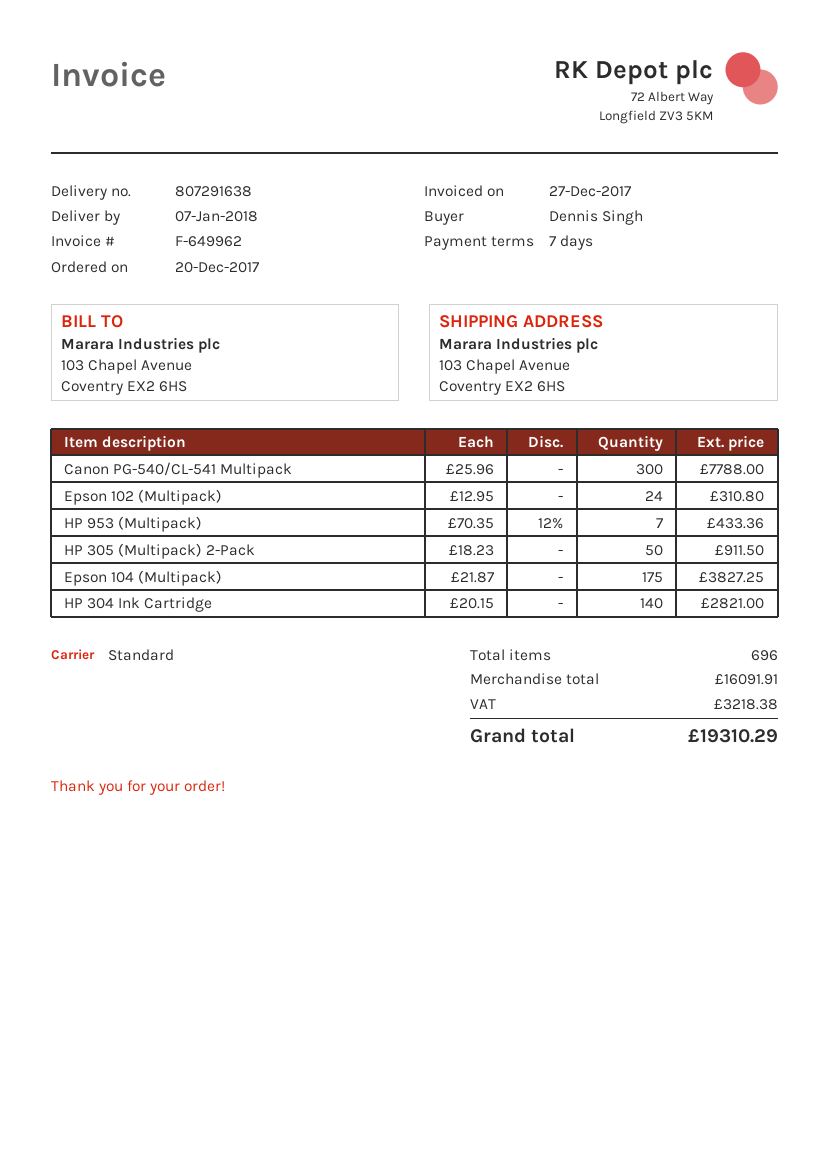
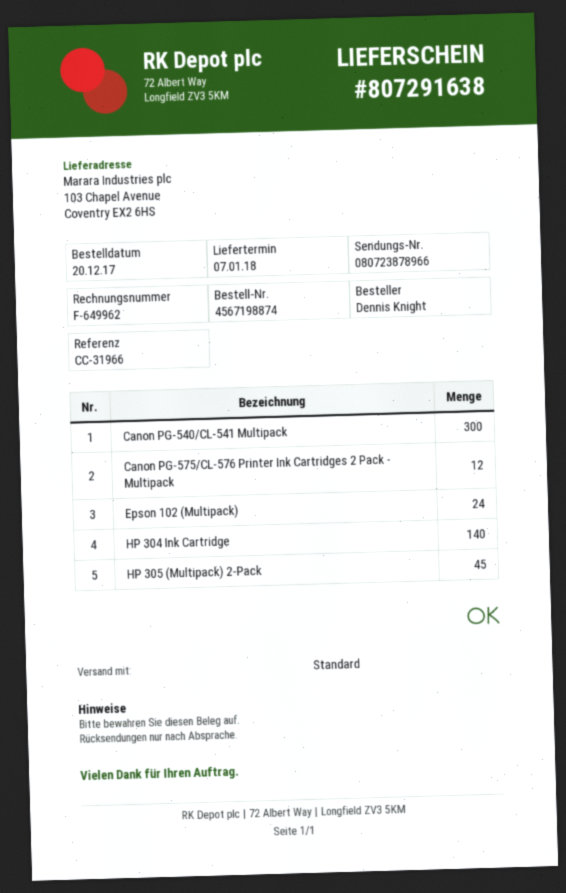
ordered by: Dennis Singh -> Dennis Knight
HP 953 (Multipack): 7 -> none
HP 305 (Multipack) 2-Pack: 50 -> 45
Epson 104 (Multipack): 175 -> none
Canon PG-575/CL-576 Printer Ink Cartridges 2 Pack - Multipack: none -> 12

